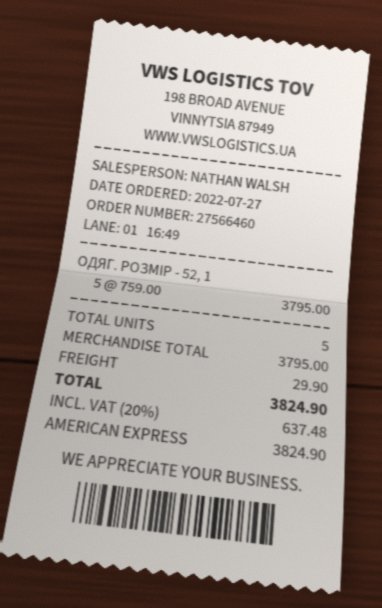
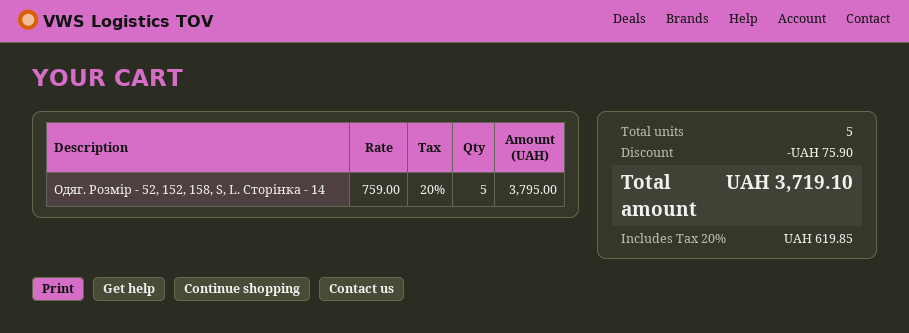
discount: none -> 75.90
shipping: 29.90 -> none
tax: 20% = 637.48 -> 20% = 619.85
total: 3824.90 -> 3719.10

